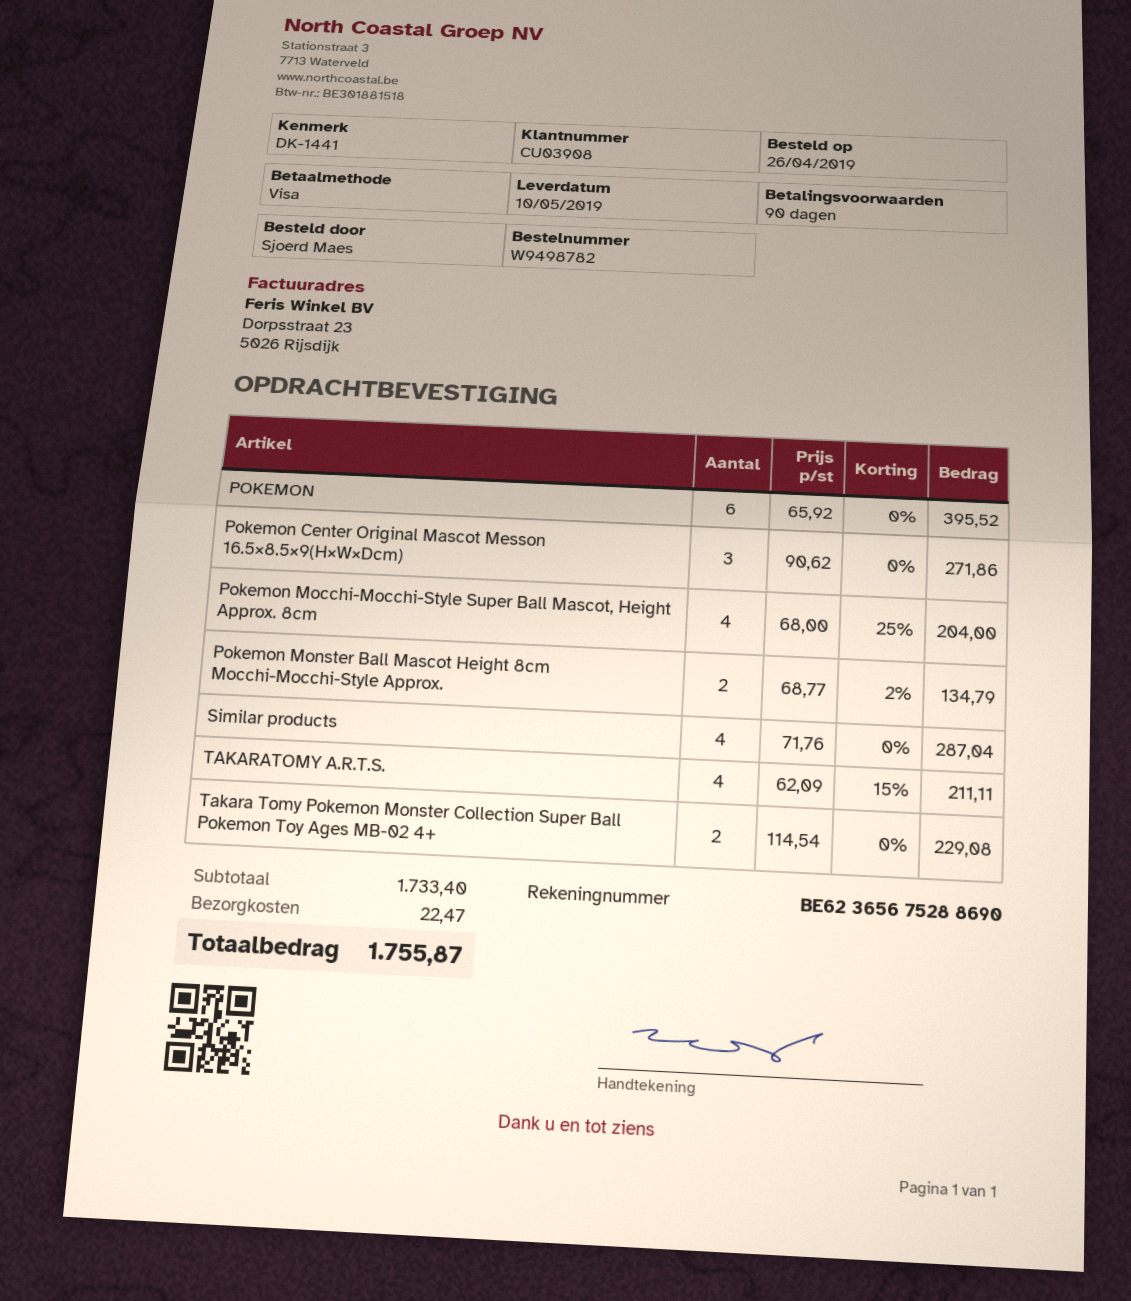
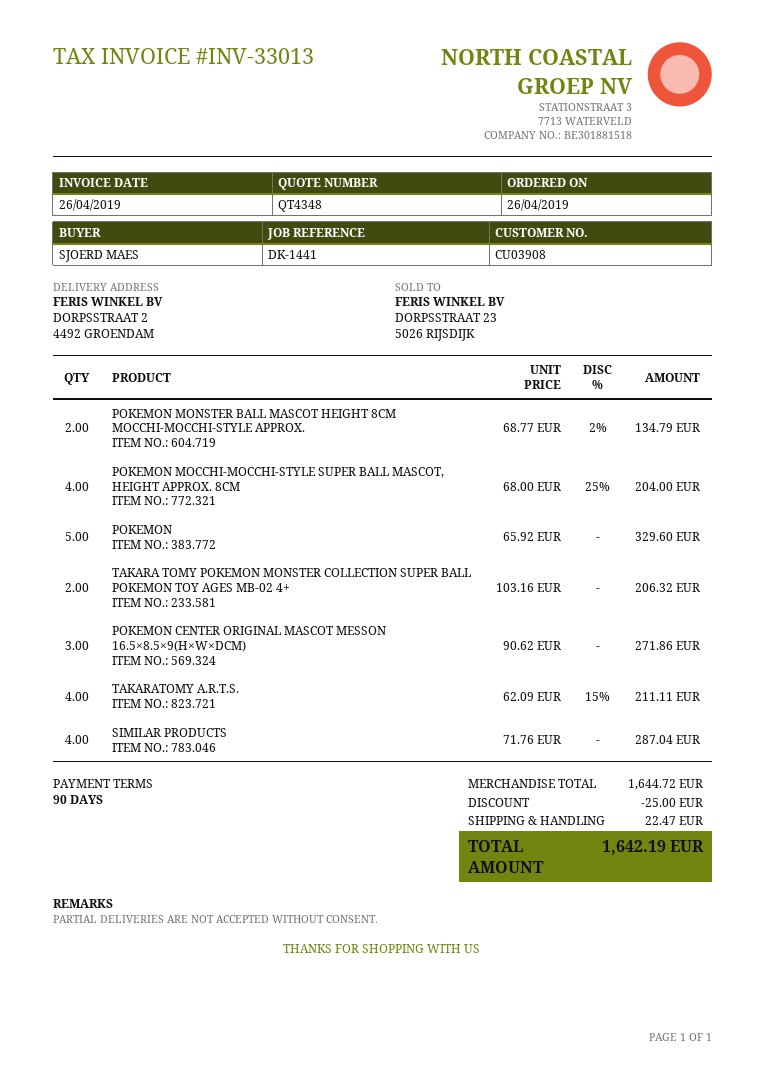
POKEMON: 6 x 65.92 = 395.52 -> 5 x 65.92 = 329.60
Takara Tomy Pokemon Monster Collection Super Ball Pokemon Toy Ages MB-02 4+: 2 x 114.54 = 229.08 -> 2 x 103.16 = 206.32
subtotal: 1733.40 -> 1644.72
discount: none -> 25.00
total: 1755.87 -> 1642.19

